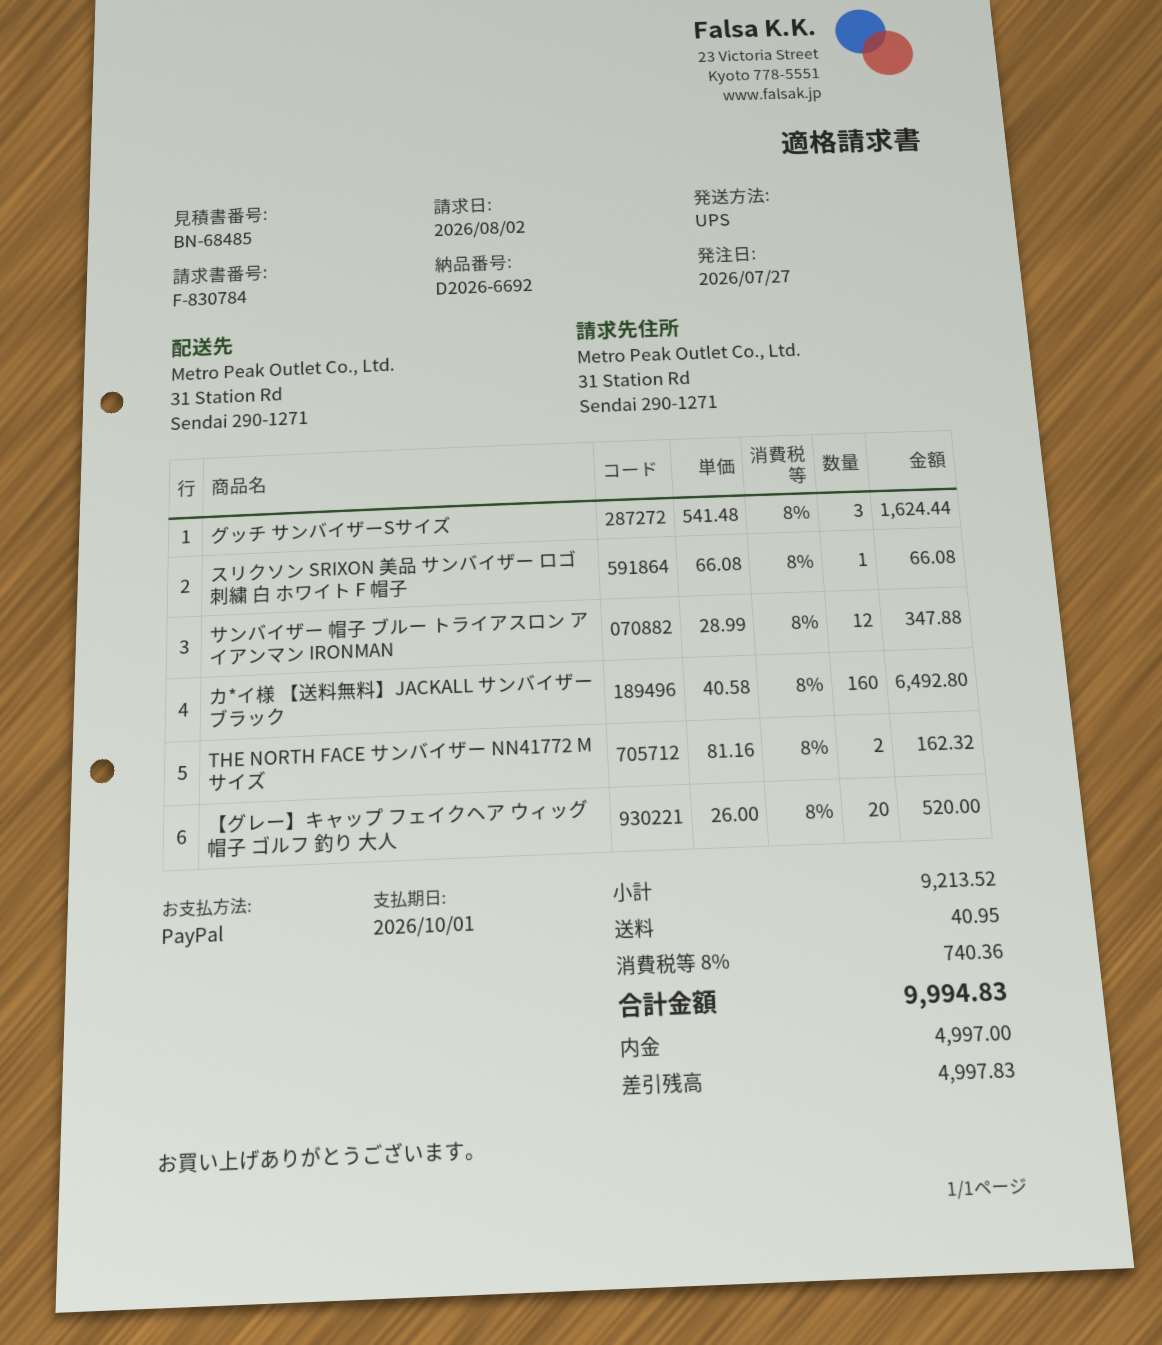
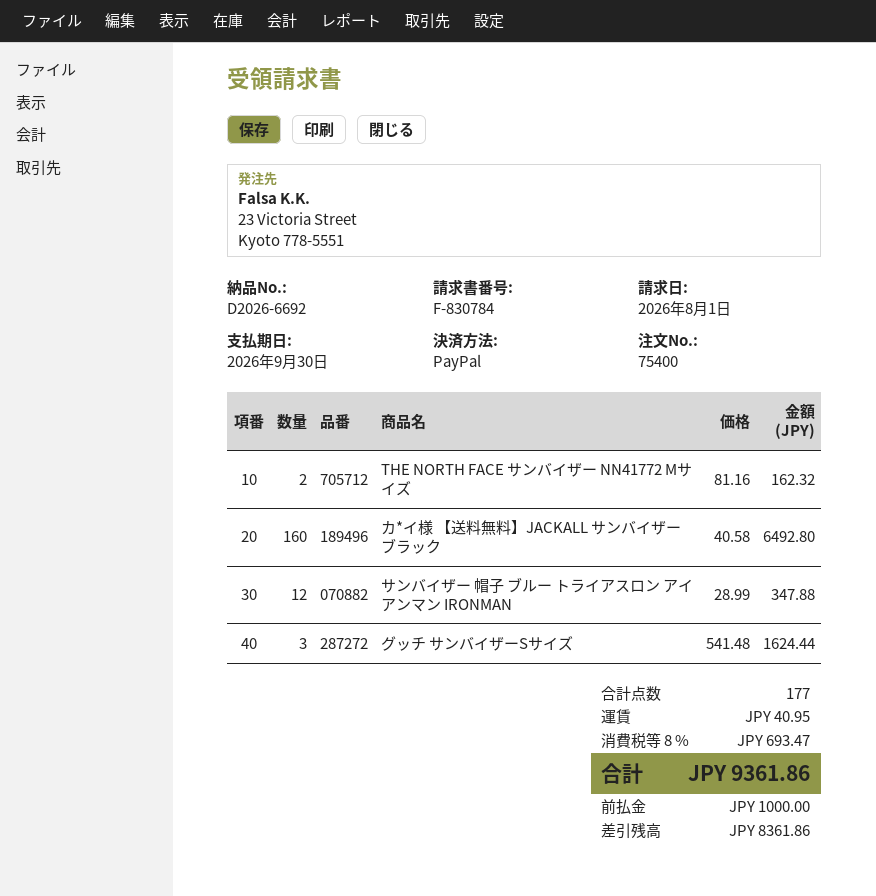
invoice date: 2026-08-02 -> 2026-08-01
due date: 2026-10-01 -> 2026-09-30
スリクソン SRIXON 美品 サンバイザー ロゴ 刺繍 白 ホワイト F 帽子: 1 x 66.08 = 66.08 -> none
【グレー】キャップ フェイクヘア ウィッグ 帽子 ゴルフ 釣り 大人: 20 x 26.00 = 520.00 -> none
tax: 8% = 740.36 -> 8% = 693.47
total: 9994.83 -> 9361.86
deposit: 4997.00 -> 1000.00
balance: 4997.83 -> 8361.86

